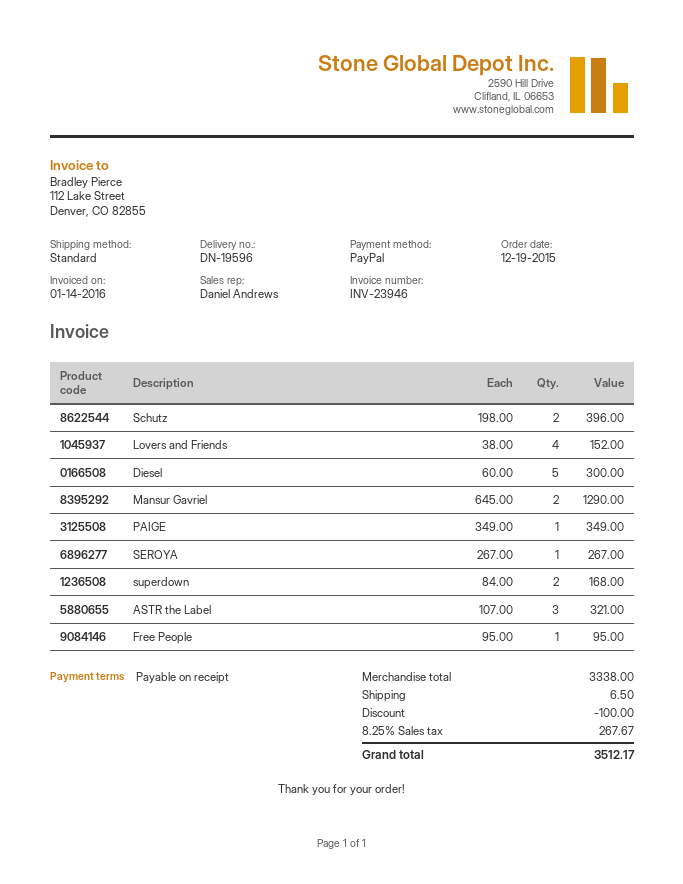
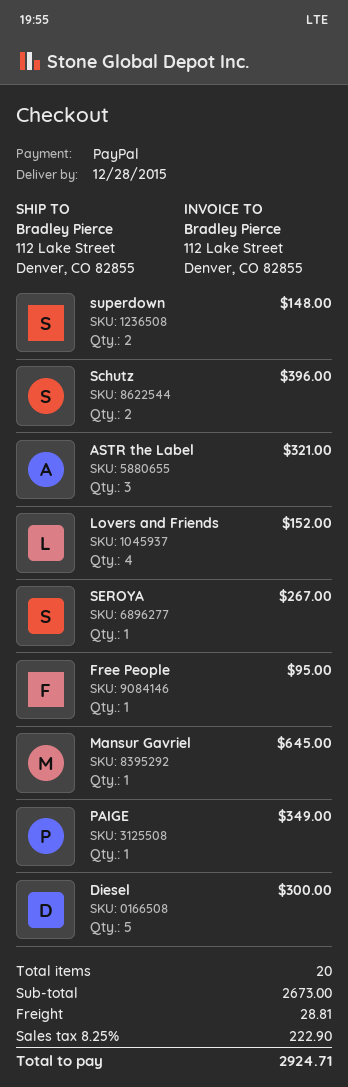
Mansur Gavriel: 2 for 1290.00 -> 1 for 645.00
superdown: 2 for 168.00 -> 2 for 148.00
subtotal: 3338.00 -> 2673.00
discount: 100.00 -> none
shipping: 6.50 -> 28.81
tax: 8.25% = 267.67 -> 8.25% = 222.90
total: 3512.17 -> 2924.71

